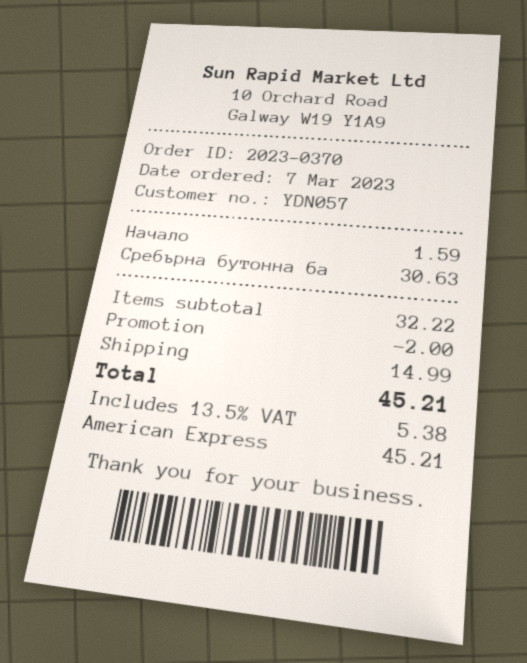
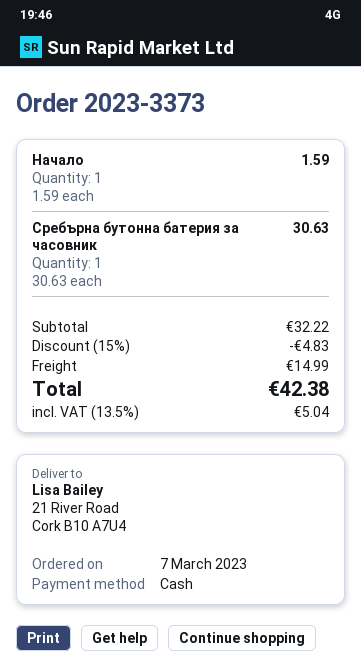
order number: 2023-0370 -> 2023-3373
payment method: American Express -> cash
discount: 2.00 -> 4.83
tax: 13.5% = 5.38 -> 13.5% = 5.04
total: 45.21 -> 42.38

